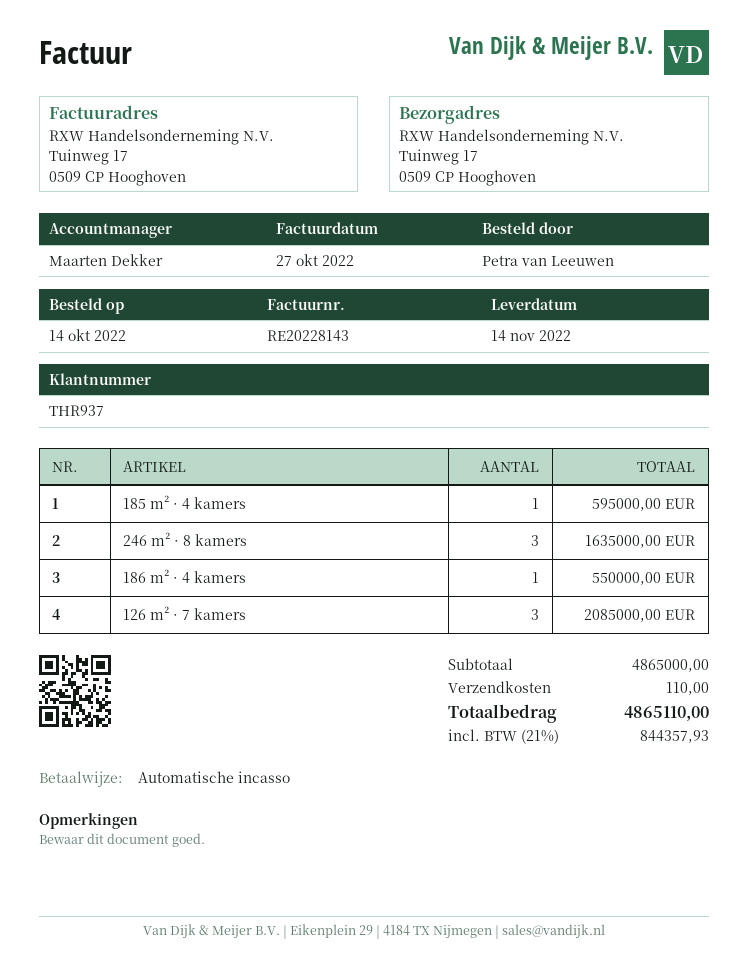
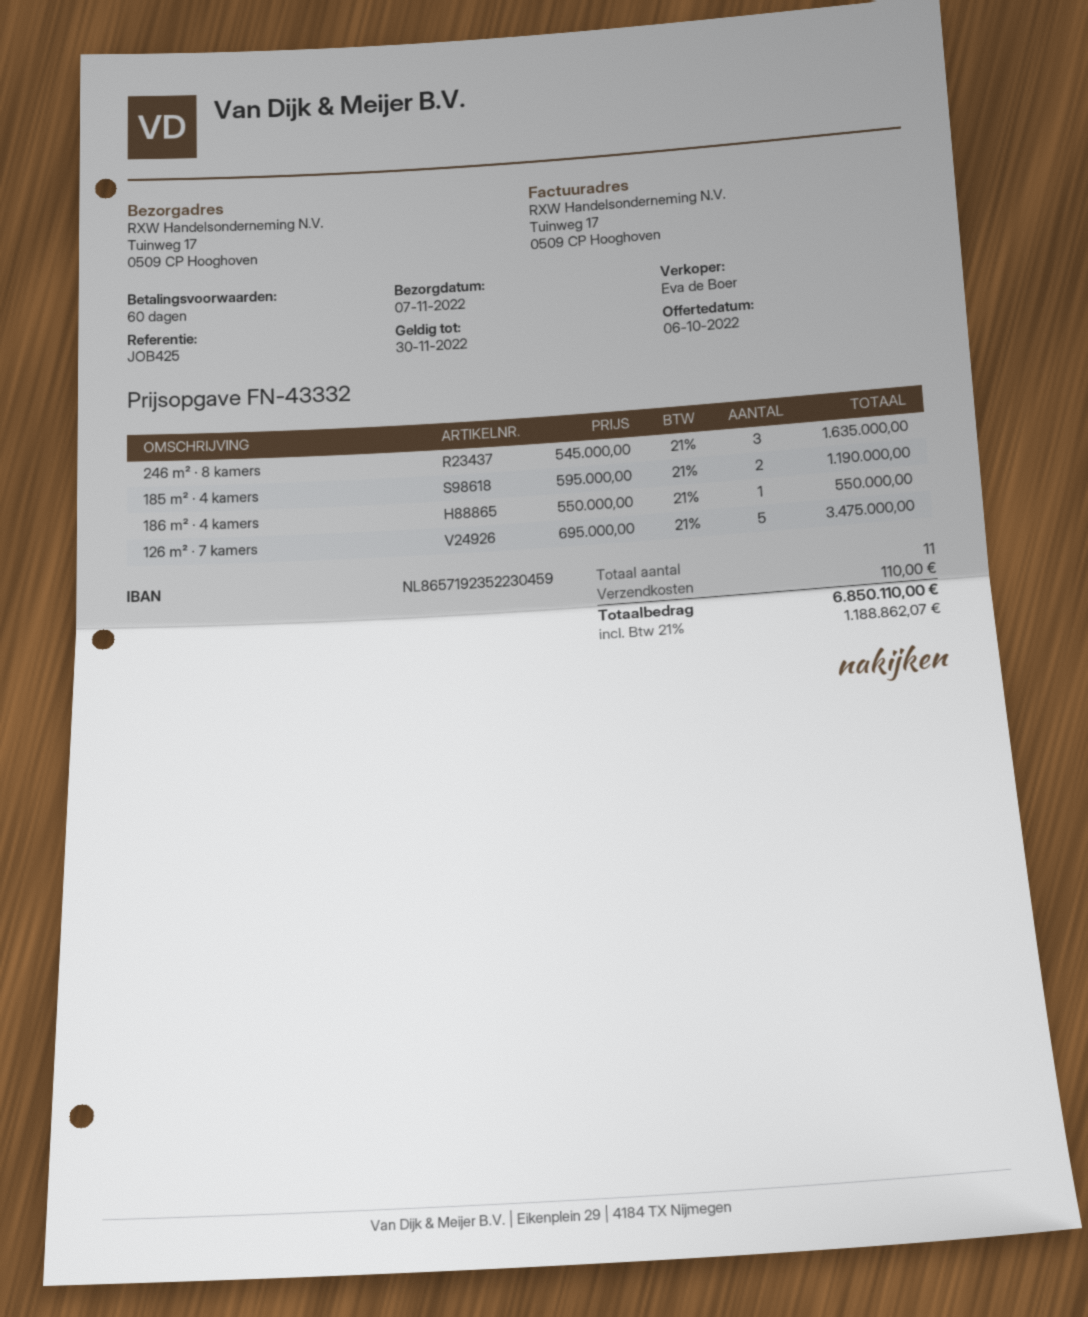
delivery date: 2022-11-14 -> 2022-11-07
sales rep: Maarten Dekker -> Eva de Boer
185 m² · 4 kamers: 1 for 595000.00 -> 2 for 1190000.00
126 m² · 7 kamers: 3 for 2085000.00 -> 5 for 3475000.00
tax: 21% = 844357.93 -> 21% = 1188862.07
total: 4865110.00 -> 6850110.00

